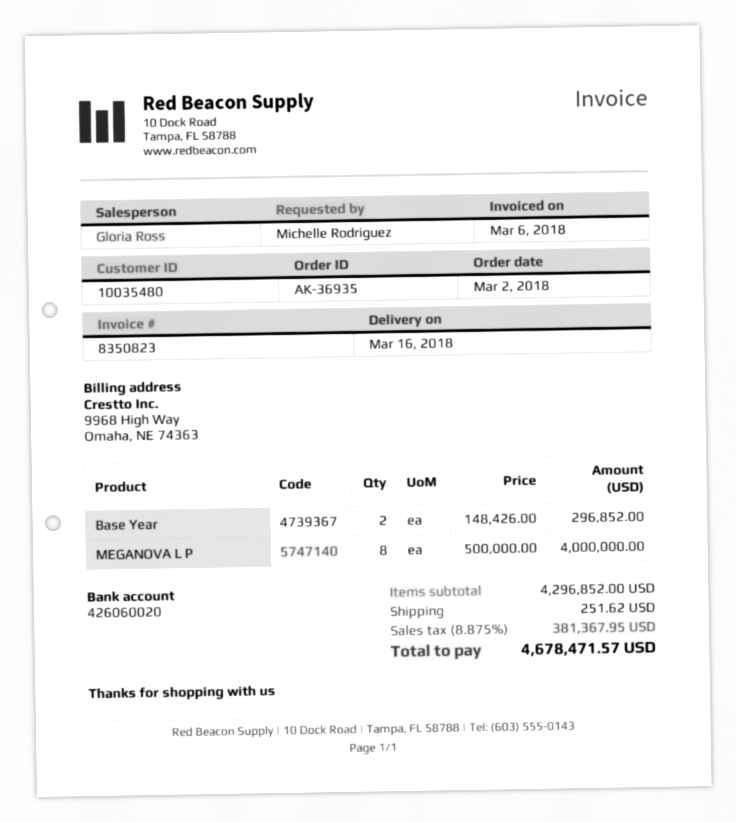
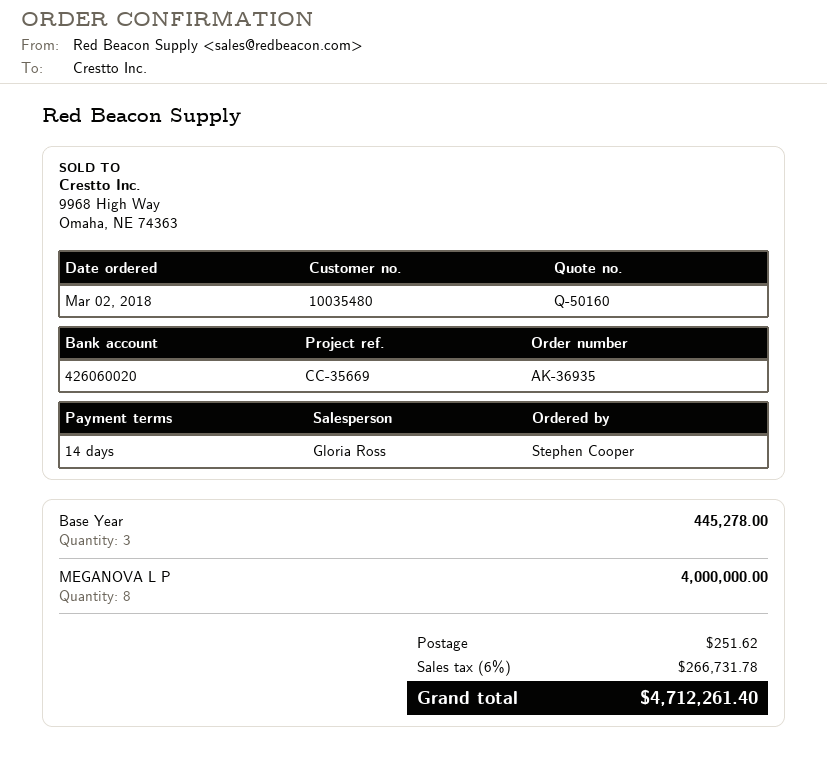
ordered by: Michelle Rodriguez -> Stephen Cooper
Base Year: 2 for 296852.00 -> 3 for 445278.00
tax: 8.875% = 381367.95 -> 6% = 266731.78
total: 4678471.57 -> 4712261.40

